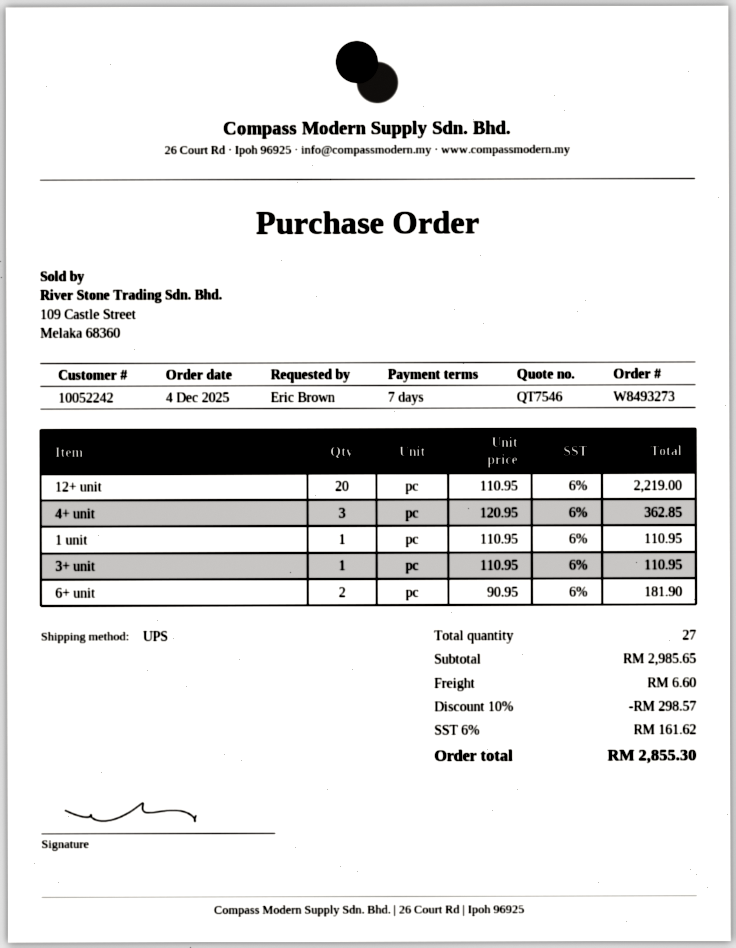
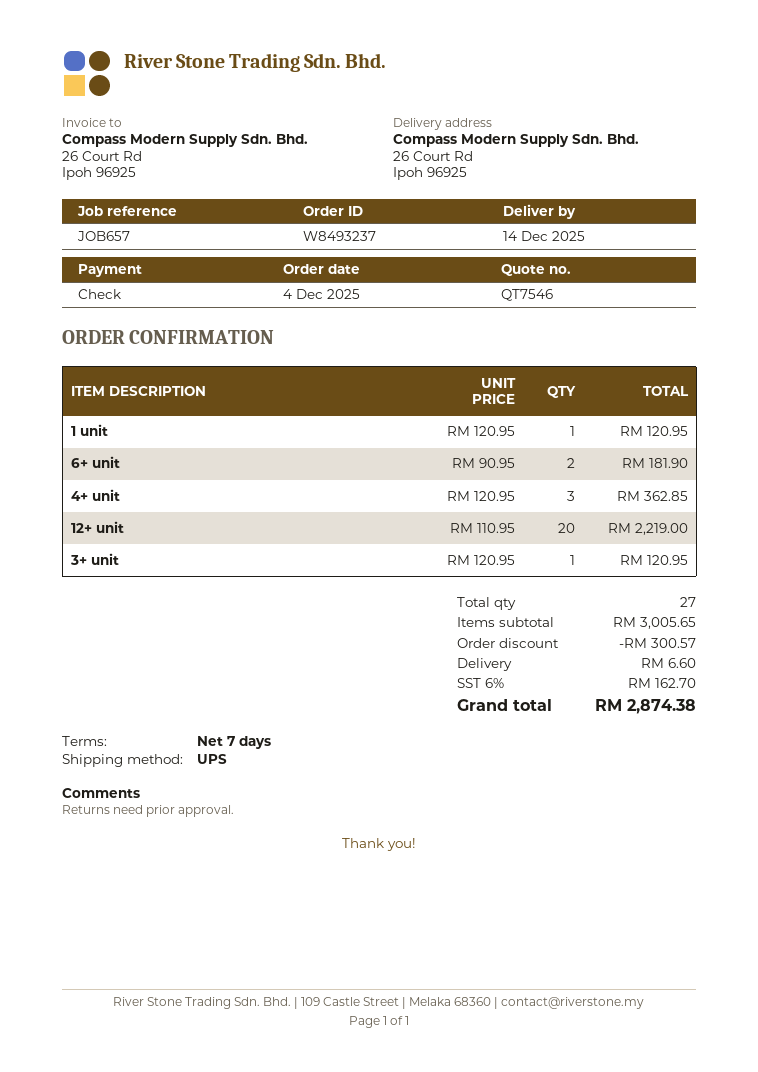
order number: W8493273 -> W8493237
1 unit: 1 x 110.95 = 110.95 -> 1 x 120.95 = 120.95
3+ unit: 1 x 110.95 = 110.95 -> 1 x 120.95 = 120.95
subtotal: 2985.65 -> 3005.65
discount: 298.57 -> 300.57
tax: 6% = 161.62 -> 6% = 162.70
total: 2855.30 -> 2874.38

